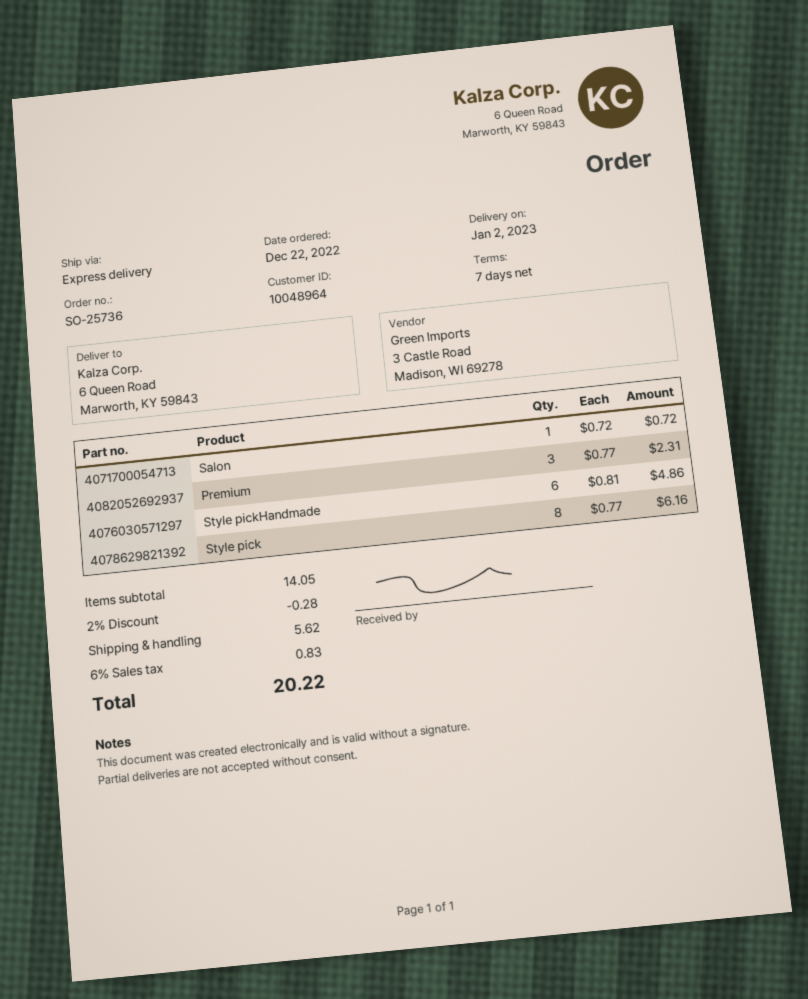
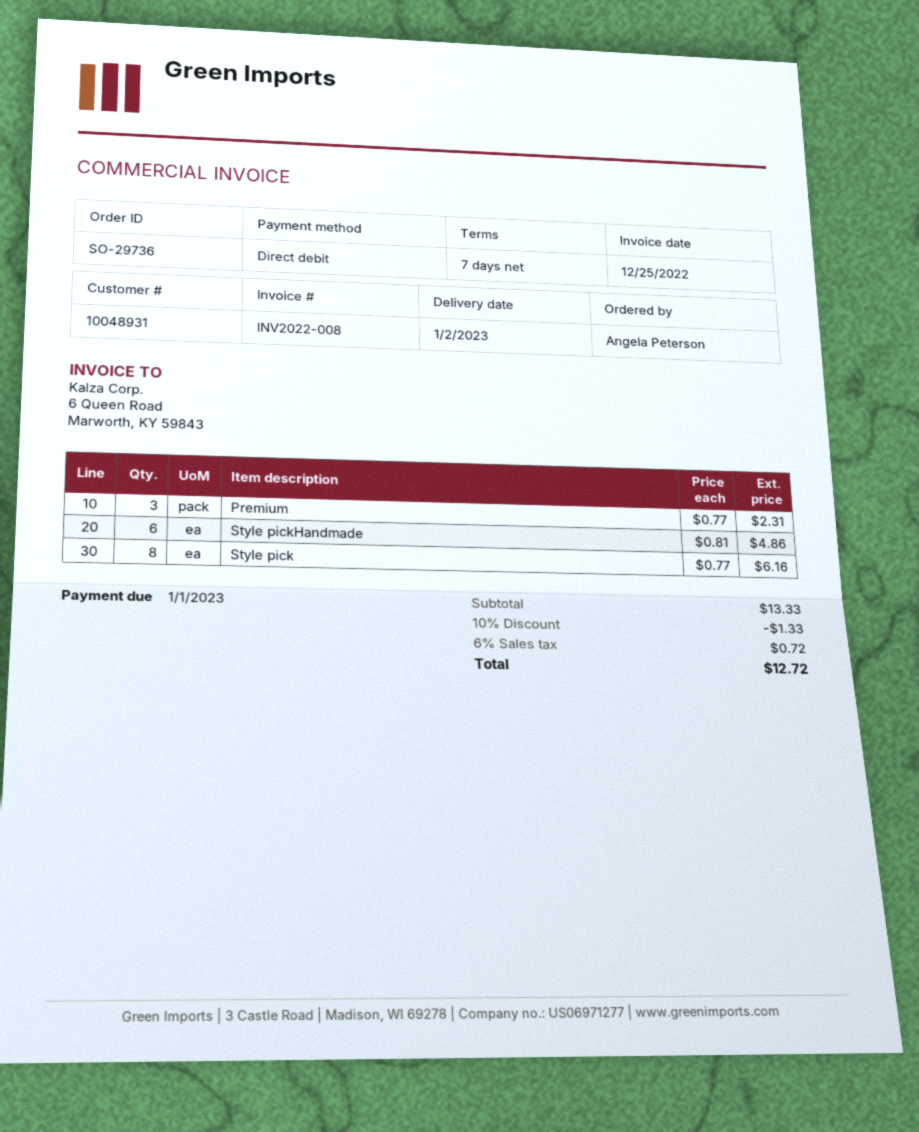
order number: SO-25736 -> SO-29736
customer number: 10048964 -> 10048931
Salon: 1 x 0.72 = 0.72 -> none
subtotal: 14.05 -> 13.33
discount: 2% = 0.28 -> 10% = 1.33
shipping: 5.62 -> none
tax: 6% = 0.83 -> 6% = 0.72
total: 20.22 -> 12.72

